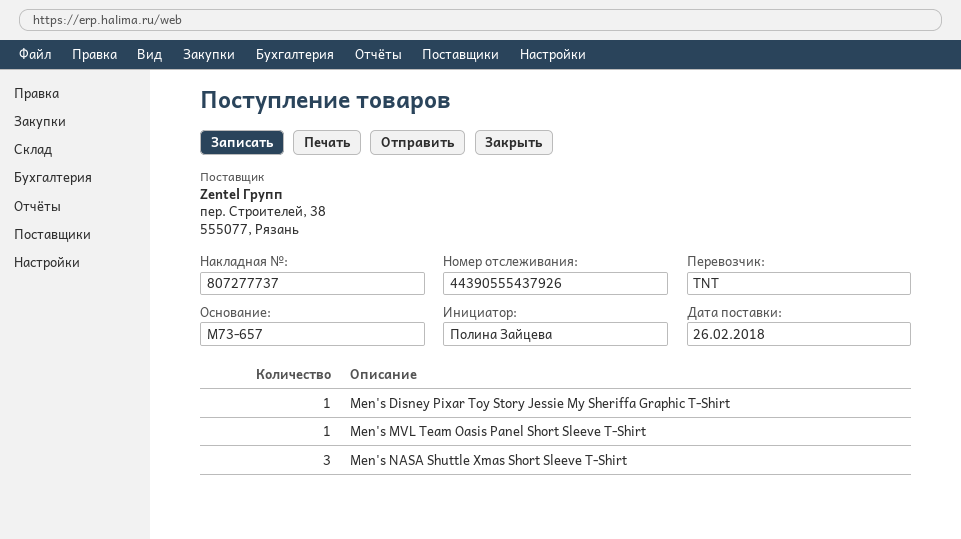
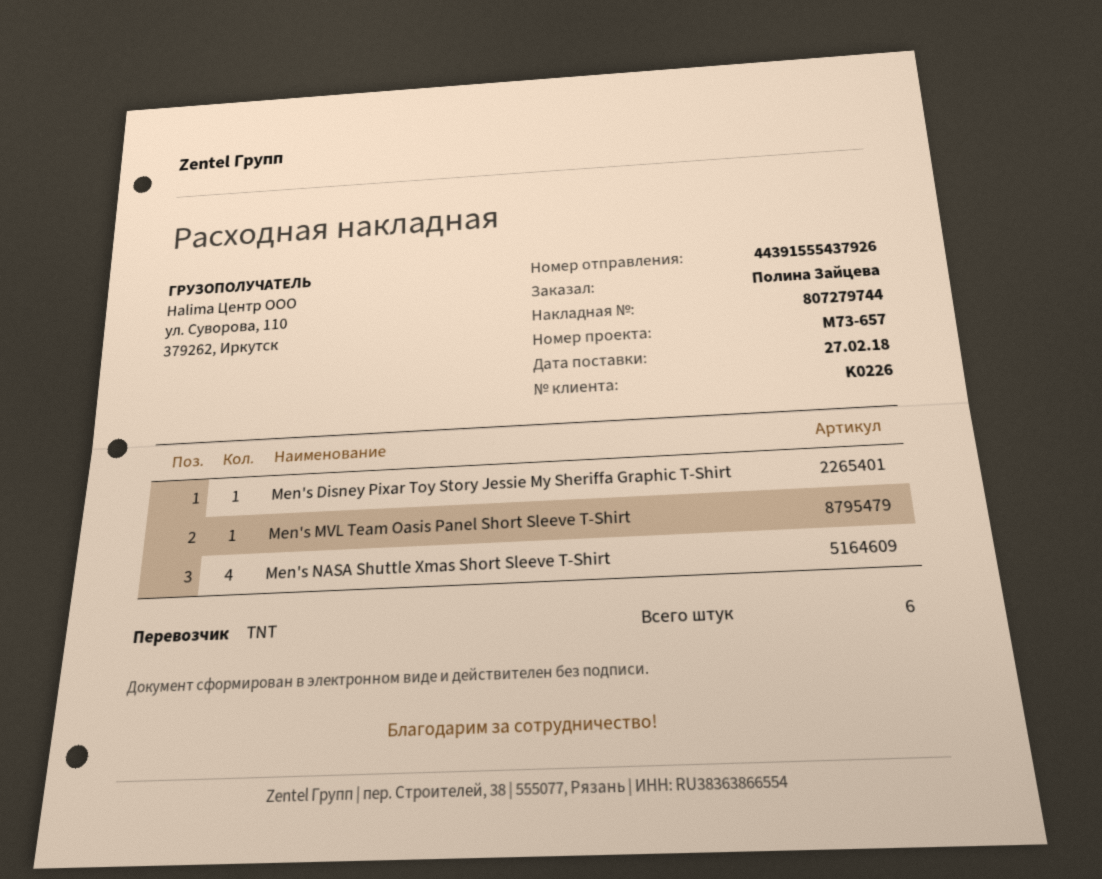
delivery note number: 807277737 -> 807279744
delivery date: 2018-02-26 -> 2018-02-27
tracking number: 44390555437926 -> 44391555437926
Men's NASA Shuttle Xmas Short Sleeve T-Shirt: 3 -> 4

